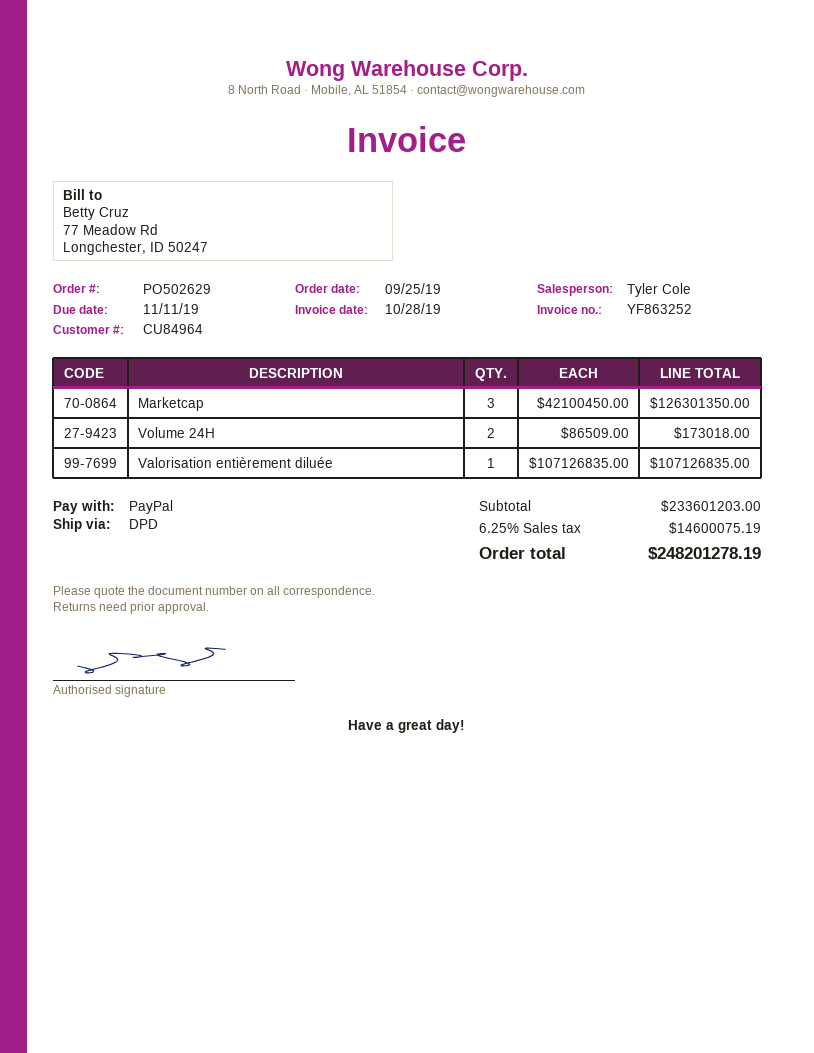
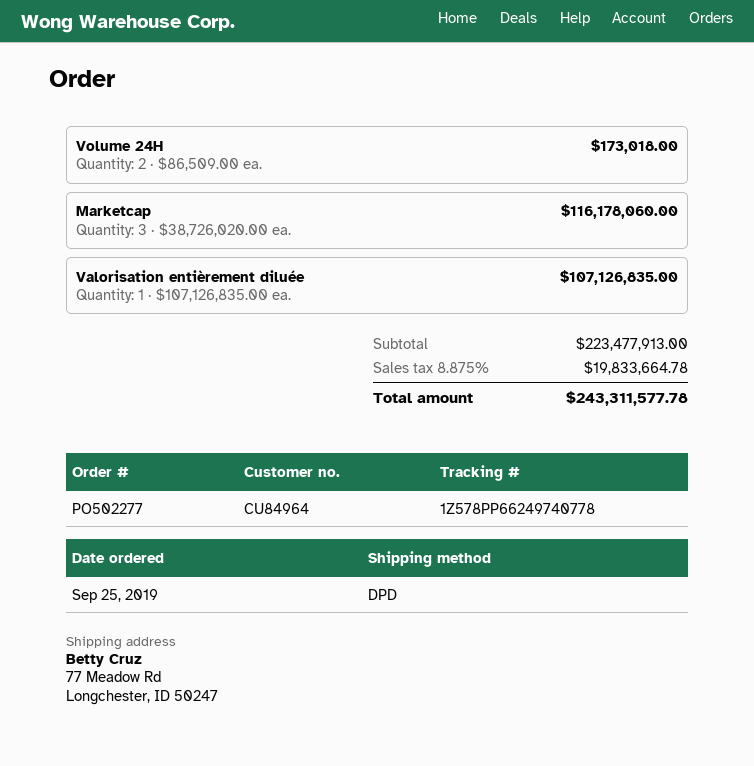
order number: PO502629 -> PO502277
Marketcap: 3 x 42100450.00 = 126301350.00 -> 3 x 38726020.00 = 116178060.00
subtotal: 233601203.00 -> 223477913.00
tax: 6.25% = 14600075.19 -> 8.875% = 19833664.78
total: 248201278.19 -> 243311577.78

